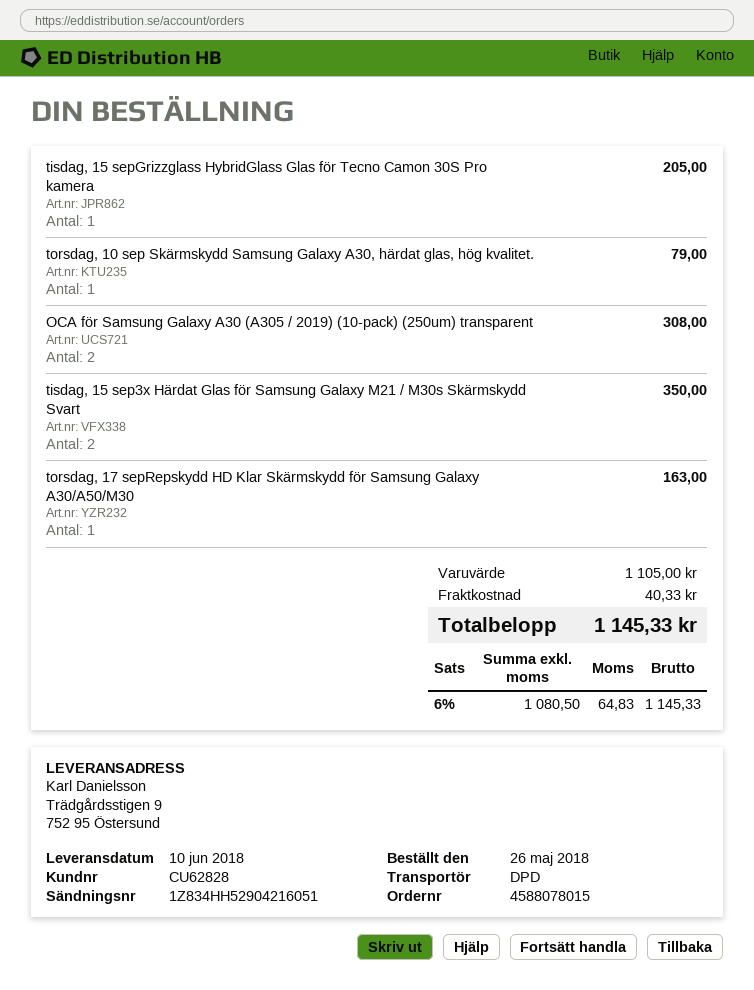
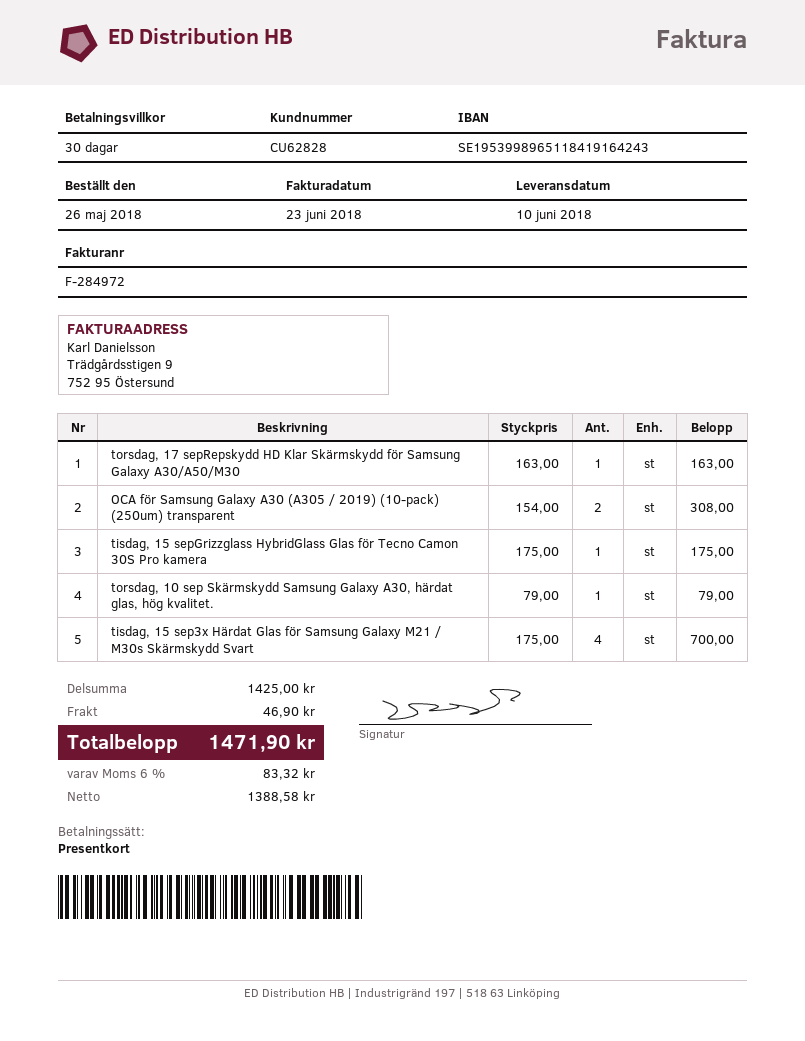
tisdag, 15 sepGrizzglass HybridGlass Glas för Tecno Camon 30S Pro kamera: 1 for 205.00 -> 1 for 175.00
tisdag, 15 sep3x Härdat Glas för Samsung Galaxy M21 / M30s Skärmskydd Svart: 2 for 350.00 -> 4 for 700.00
subtotal: 1105.00 -> 1425.00
shipping: 40.33 -> 46.90
net: 1080.50 -> 1388.58
tax: 6% = 64.83 -> 6% = 83.32
total: 1145.33 -> 1471.90

